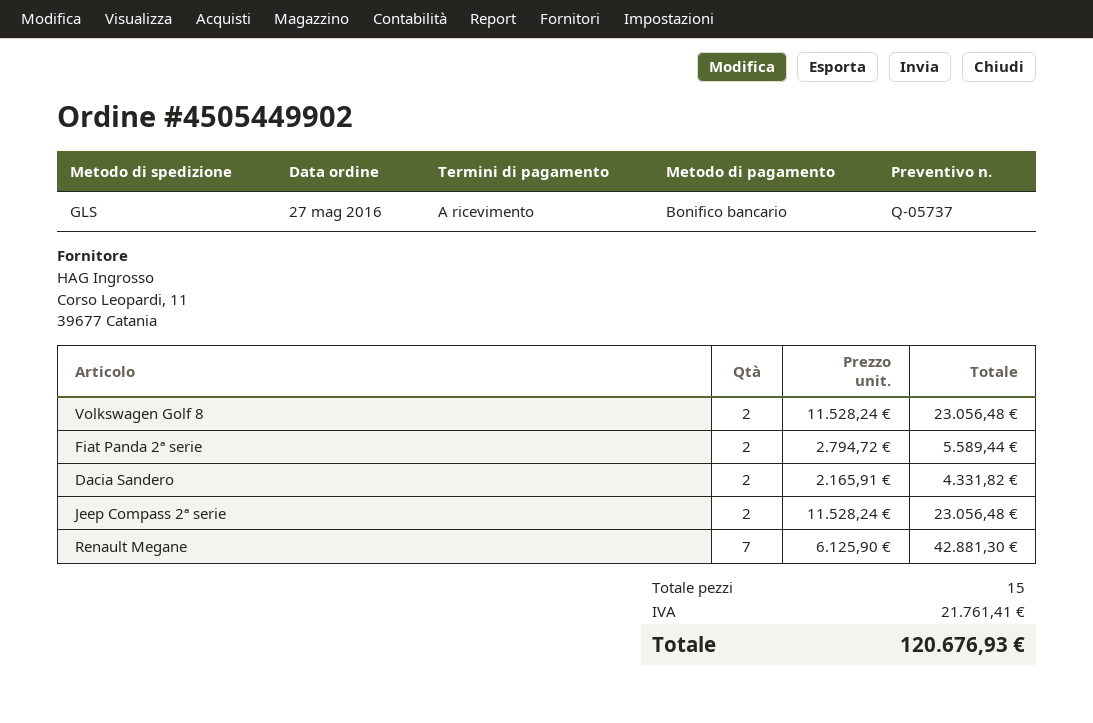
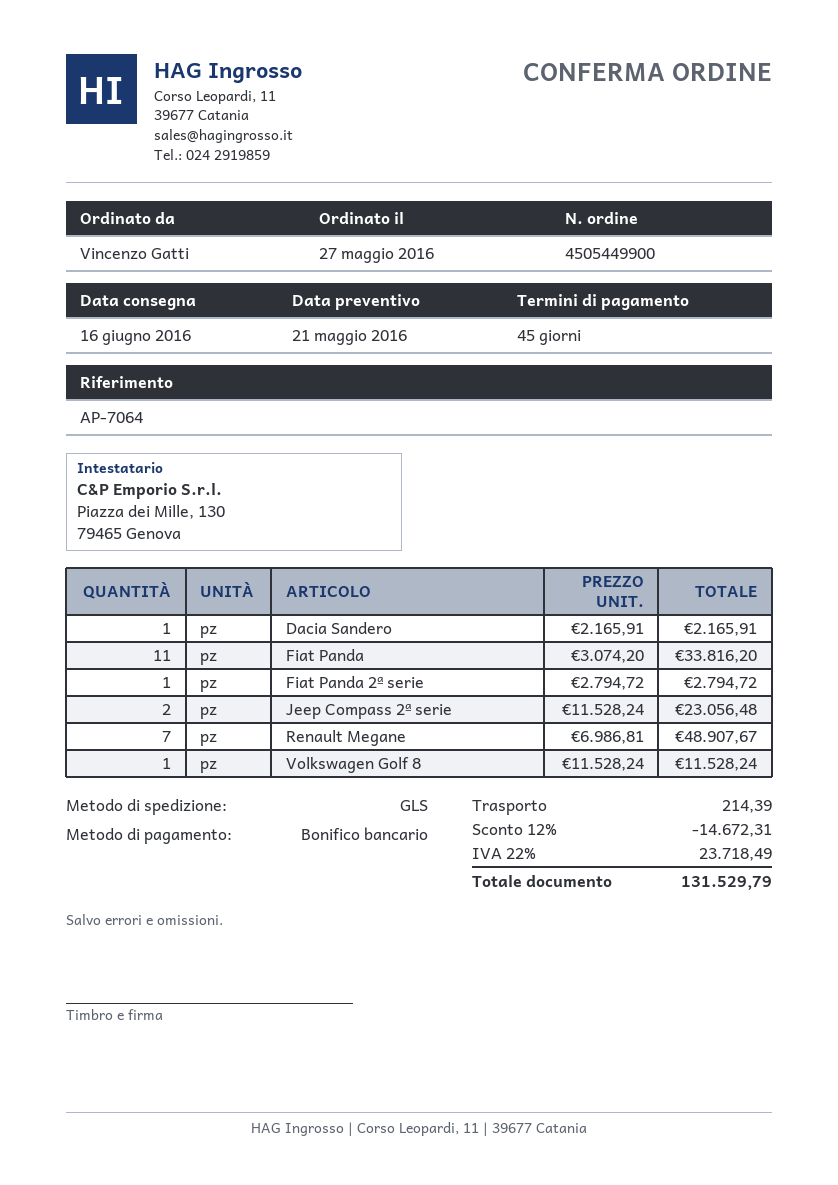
order number: 4505449902 -> 4505449900
payment terms: on receipt -> 45 days
Volkswagen Golf 8: 2 x 11528.24 = 23056.48 -> 1 x 11528.24 = 11528.24
Fiat Panda 2ª serie: 2 x 2794.72 = 5589.44 -> 1 x 2794.72 = 2794.72
Dacia Sandero: 2 x 2165.91 = 4331.82 -> 1 x 2165.91 = 2165.91
Renault Megane: 7 x 6125.90 = 42881.30 -> 7 x 6986.81 = 48907.67
Fiat Panda: none -> 11 x 3074.20 = 33816.20
discount: none -> 12% = 14672.31
shipping: none -> 214.39
tax: 21761.41 -> 23718.49
total: 120676.93 -> 131529.79

